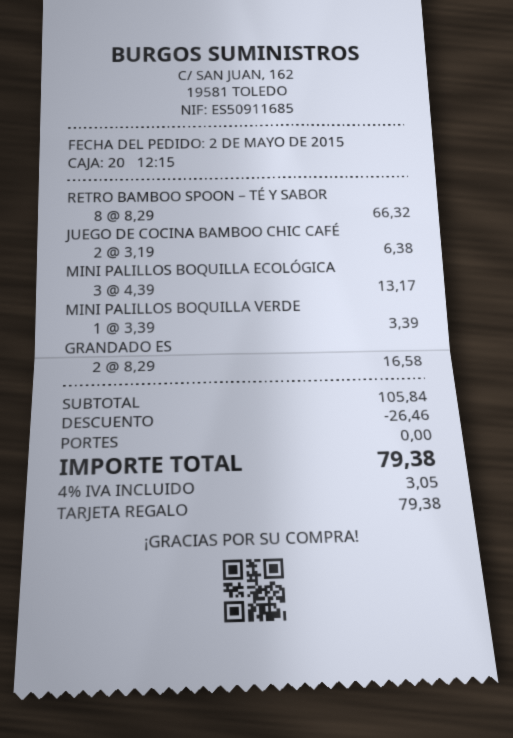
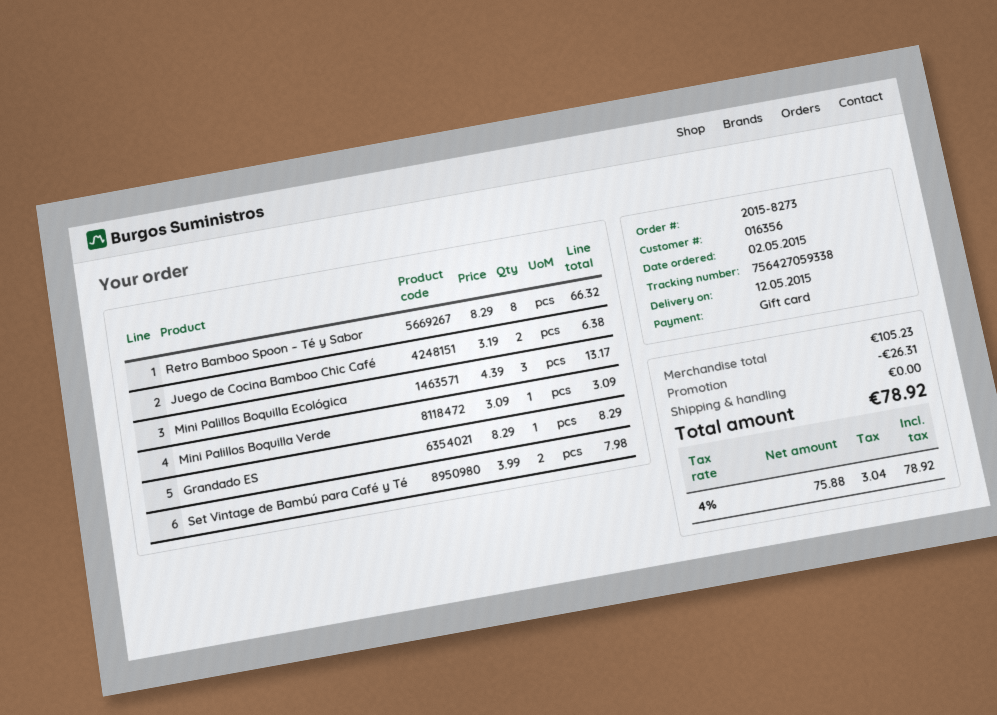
MINI PALILLOS BOQUILLA VERDE: 1 x 3.39 = 3.39 -> 1 x 3.09 = 3.09
GRANDADO ES: 2 x 8.29 = 16.58 -> 1 x 8.29 = 8.29
Set Vintage de Bambú para Café y Té: none -> 2 x 3.99 = 7.98
subtotal: 105.84 -> 105.23
discount: 26.46 -> 26.31
tax: 4% = 3.05 -> 4% = 3.04
total: 79.38 -> 78.92

